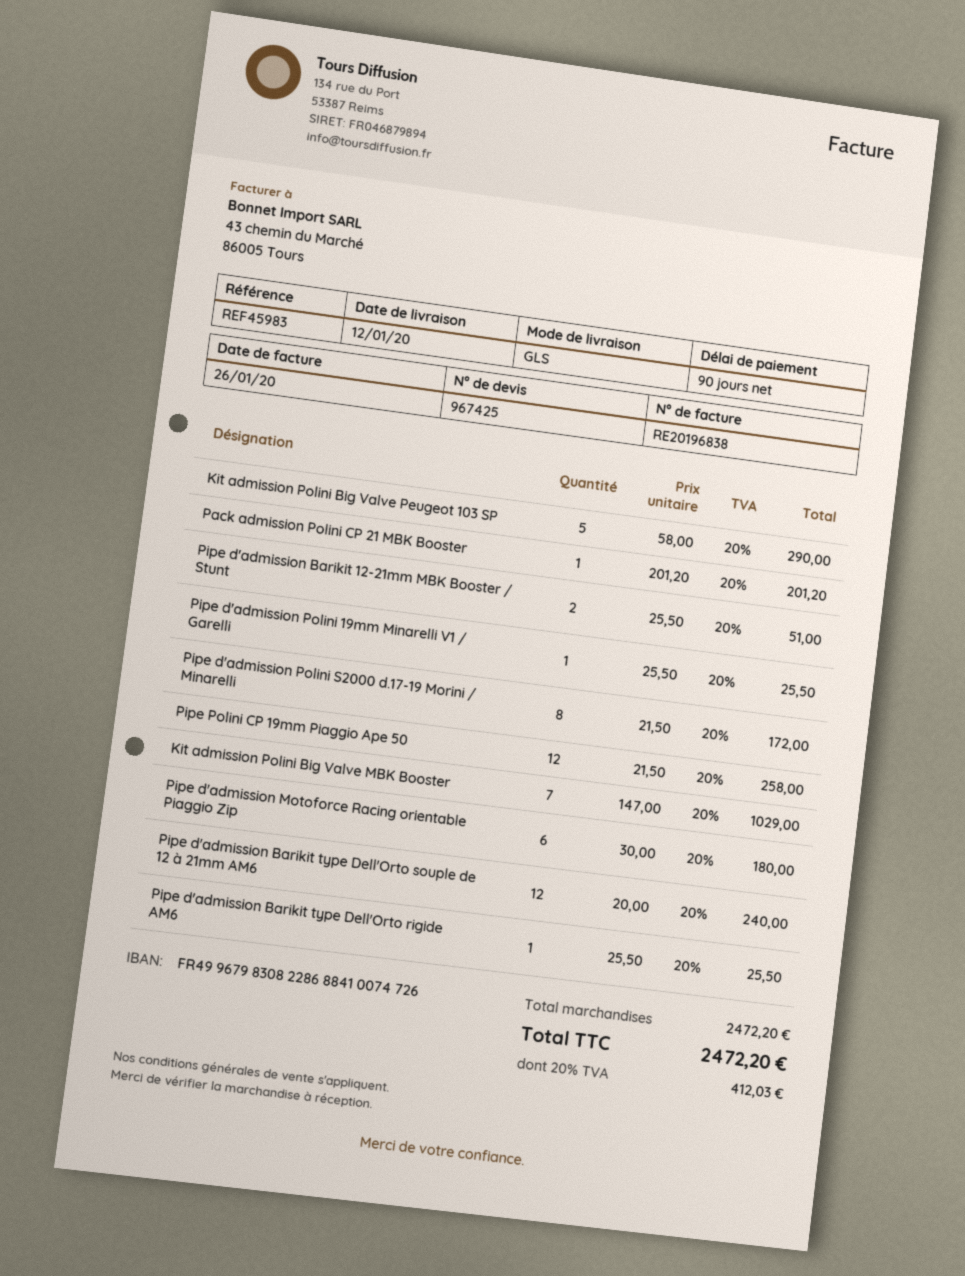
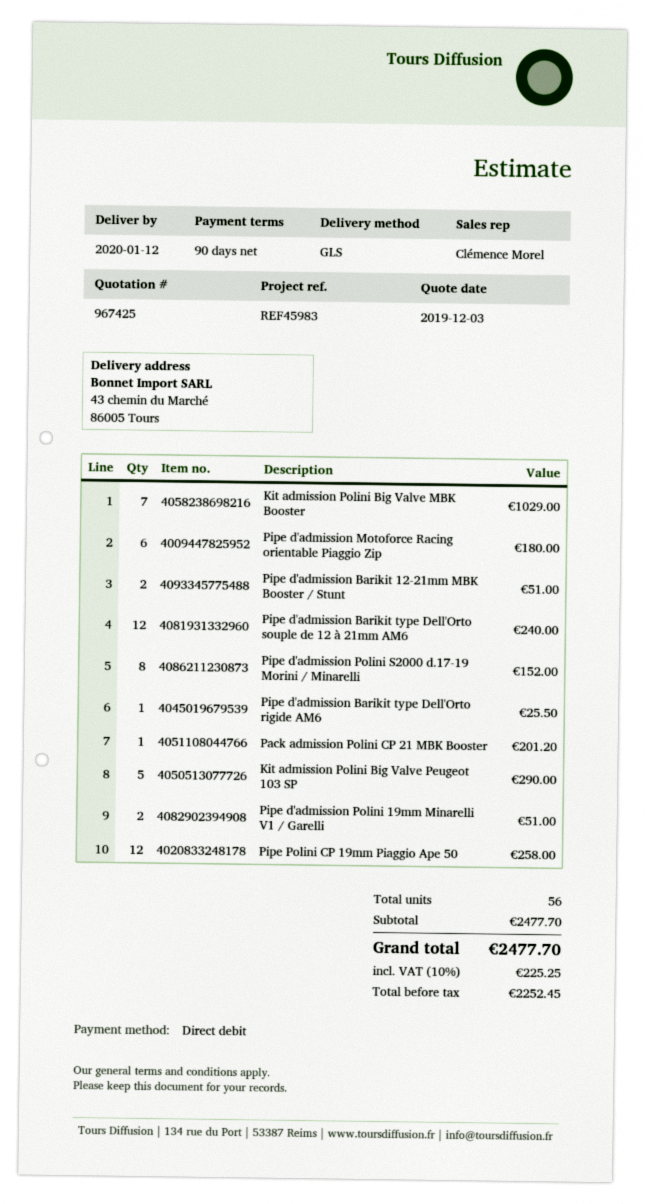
Pipe d'admission Polini 19mm Minarelli V1 / Garelli: 1 for 25.50 -> 2 for 51.00
Pipe d'admission Polini S2000 d.17-19 Morini / Minarelli: 8 for 172.00 -> 8 for 152.00
subtotal: 2472.20 -> 2477.70
tax: 20% = 412.03 -> 10% = 225.25
total: 2472.20 -> 2477.70

